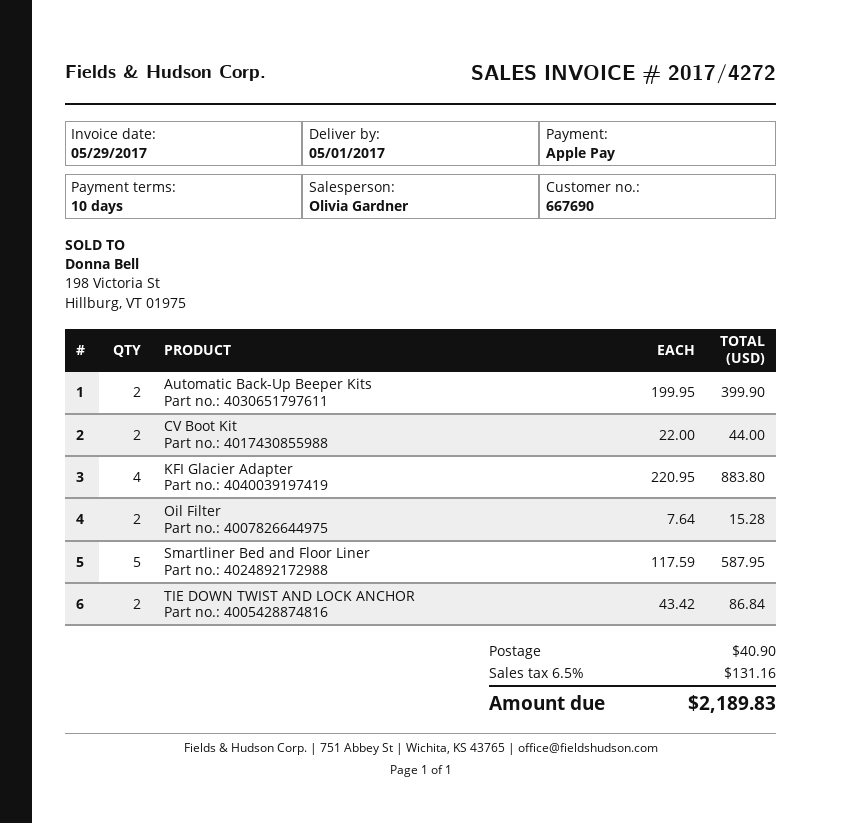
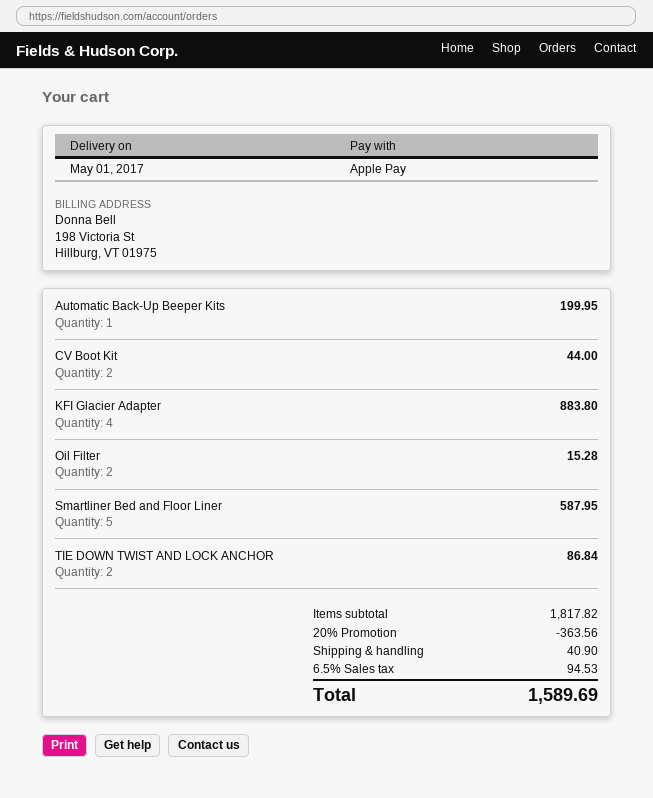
Automatic Back-Up Beeper Kits: 2 for 399.90 -> 1 for 199.95
discount: none -> 20% = 363.56
tax: 6.5% = 131.16 -> 6.5% = 94.53
total: 2189.83 -> 1589.69

